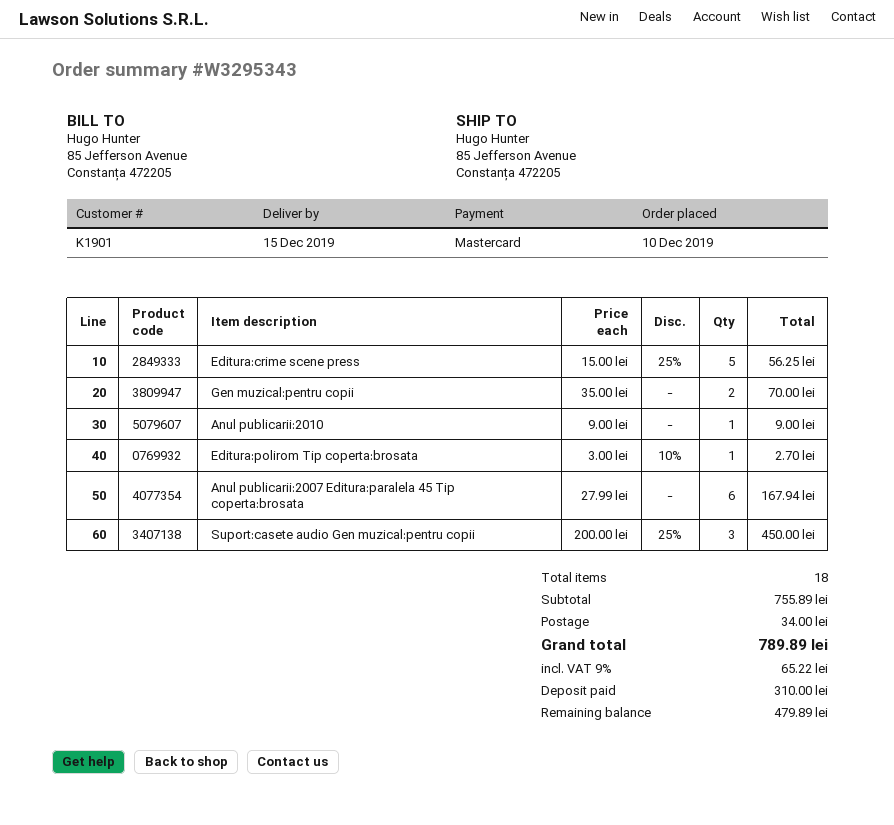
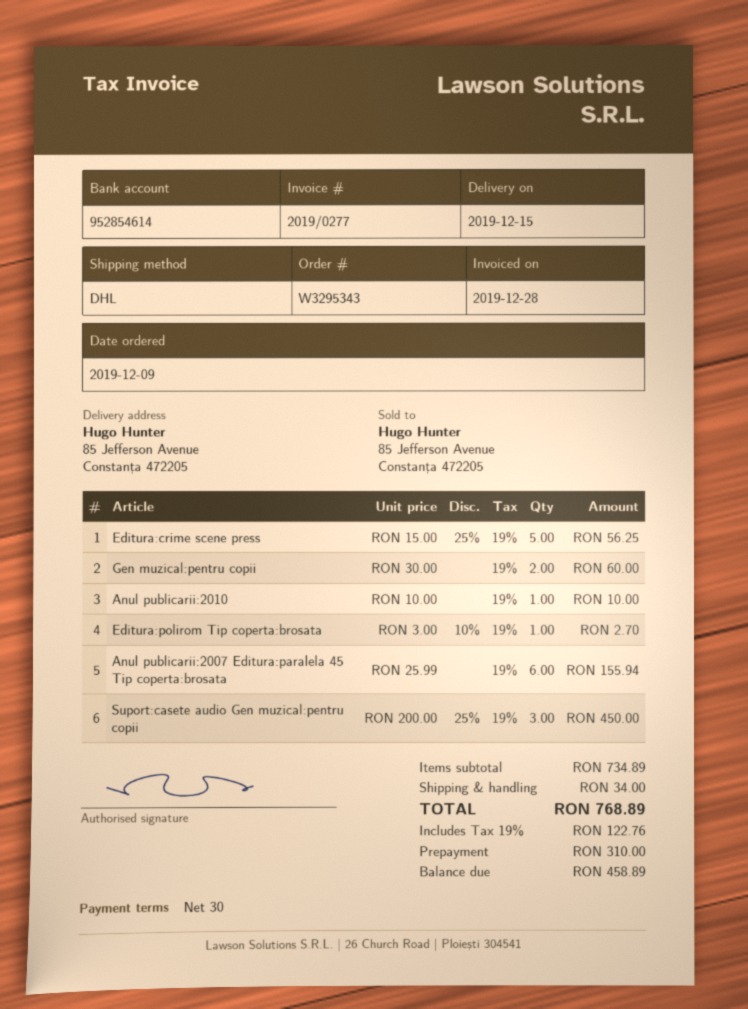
order date: 2019-12-10 -> 2019-12-09
Gen muzical:pentru copii: 2 x 35.00 = 70.00 -> 2 x 30.00 = 60.00
Anul publicarii:2010: 1 x 9.00 = 9.00 -> 1 x 10.00 = 10.00
Anul publicarii:2007 Editura:paralela 45 Tip coperta:brosata: 6 x 27.99 = 167.94 -> 6 x 25.99 = 155.94
subtotal: 755.89 -> 734.89
tax: 9% = 65.22 -> 19% = 122.76
total: 789.89 -> 768.89
balance: 479.89 -> 458.89

